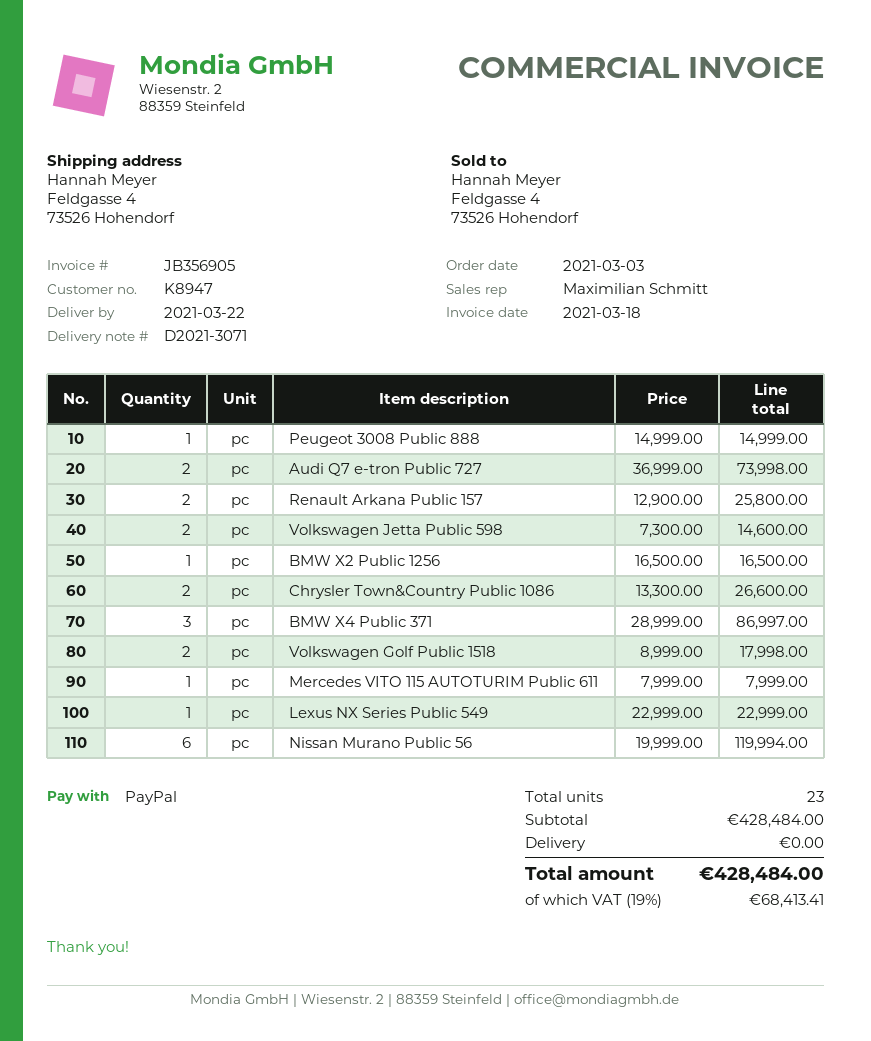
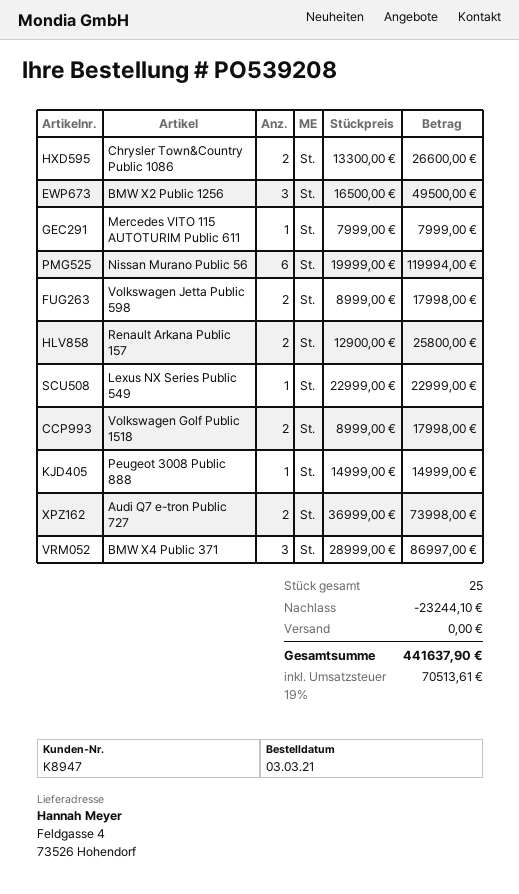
Volkswagen Jetta Public 598: 2 x 7300.00 = 14600.00 -> 2 x 8999.00 = 17998.00
BMW X2 Public 1256: 1 x 16500.00 = 16500.00 -> 3 x 16500.00 = 49500.00
total quantity: 23 -> 25
discount: none -> 23244.10
tax: 19% = 68413.41 -> 19% = 70513.61
total: 428484.00 -> 441637.90

